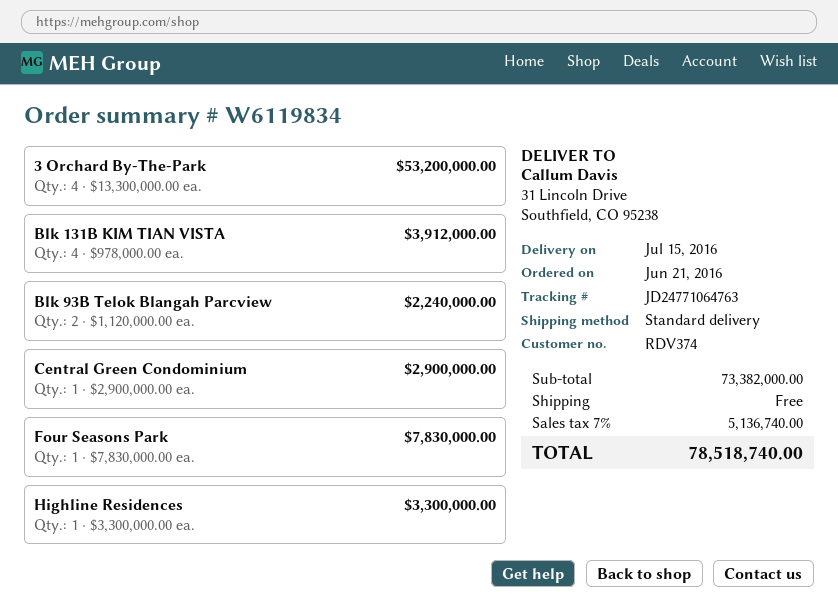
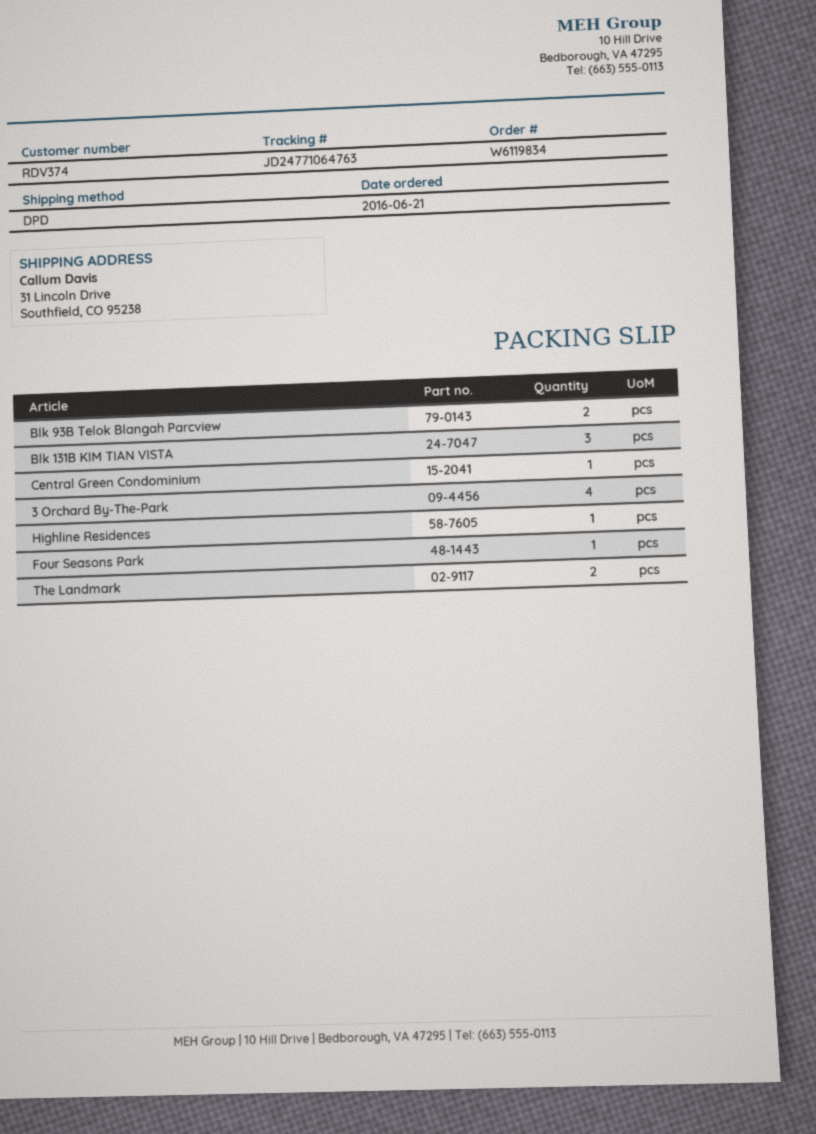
shipping method: standard -> DPD
Blk 131B KIM TIAN VISTA: 4 -> 3
The Landmark: none -> 2

